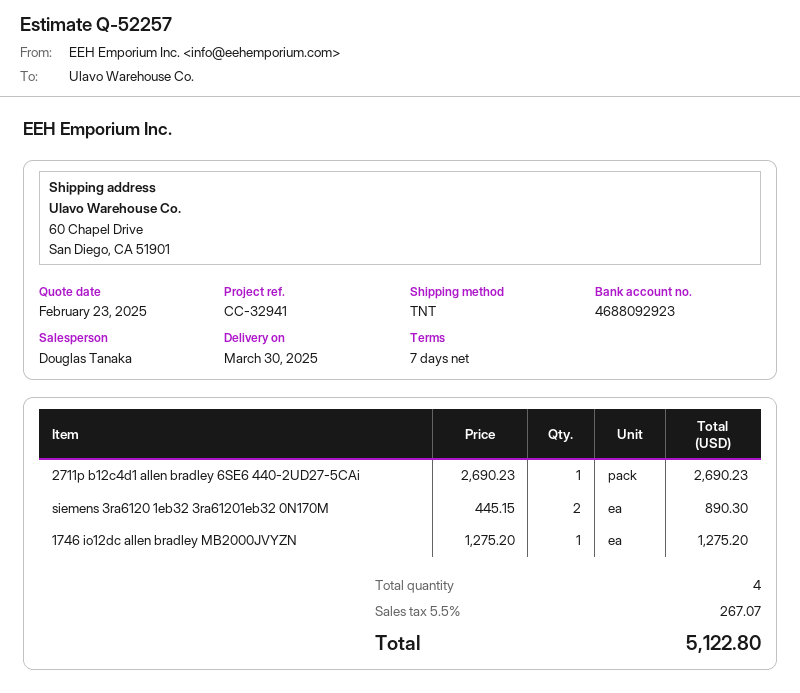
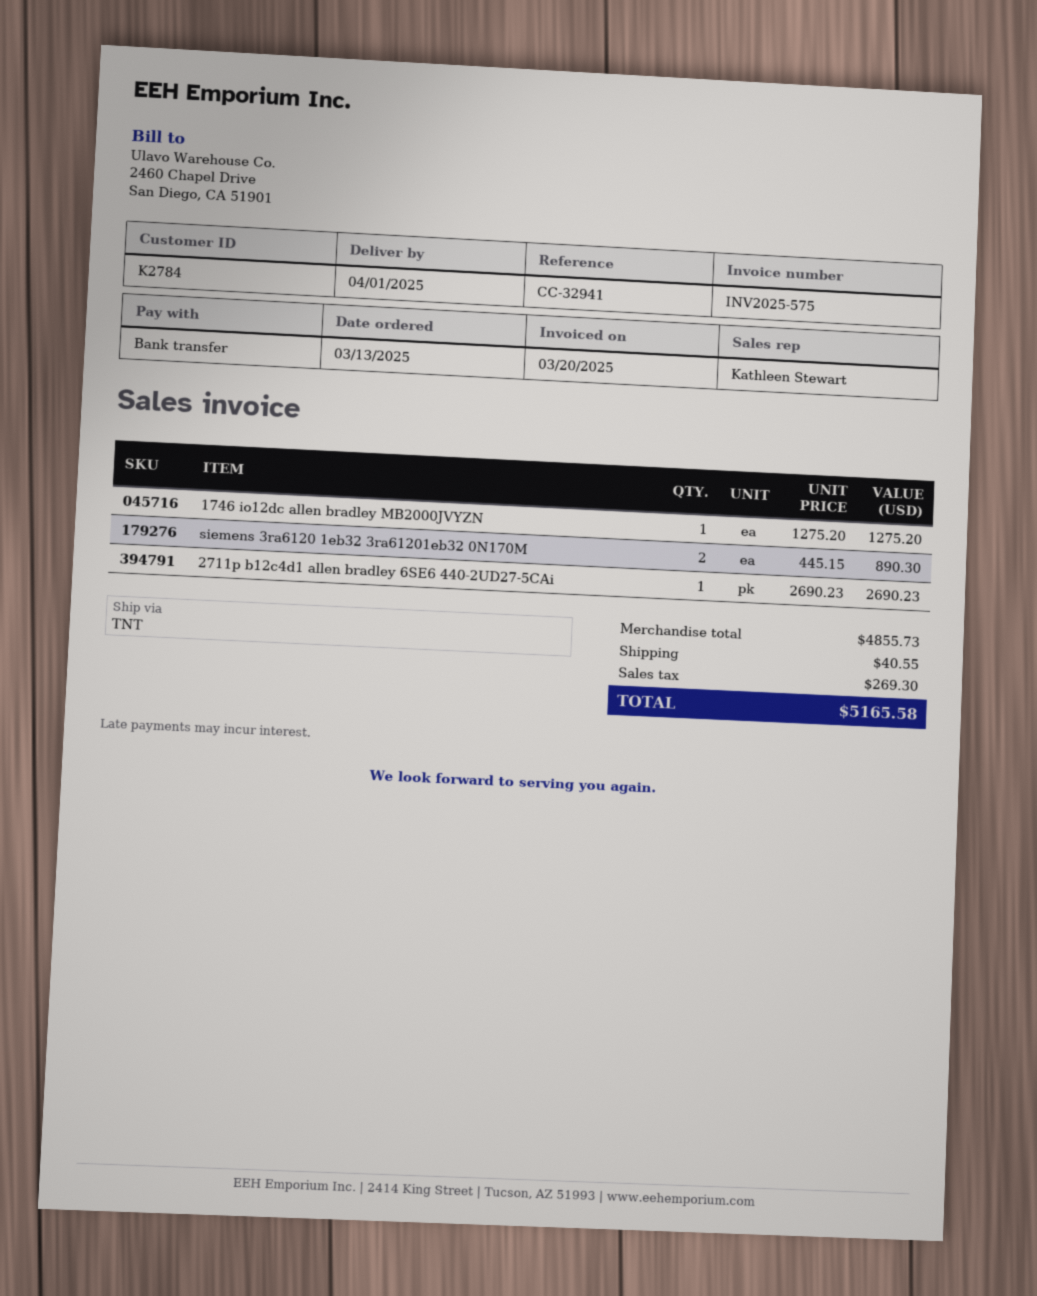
delivery date: 2025-03-30 -> 2025-04-01
sales rep: Douglas Tanaka -> Kathleen Stewart
shipping: none -> 40.55
tax: 267.07 -> 269.30
total: 5122.80 -> 5165.58

